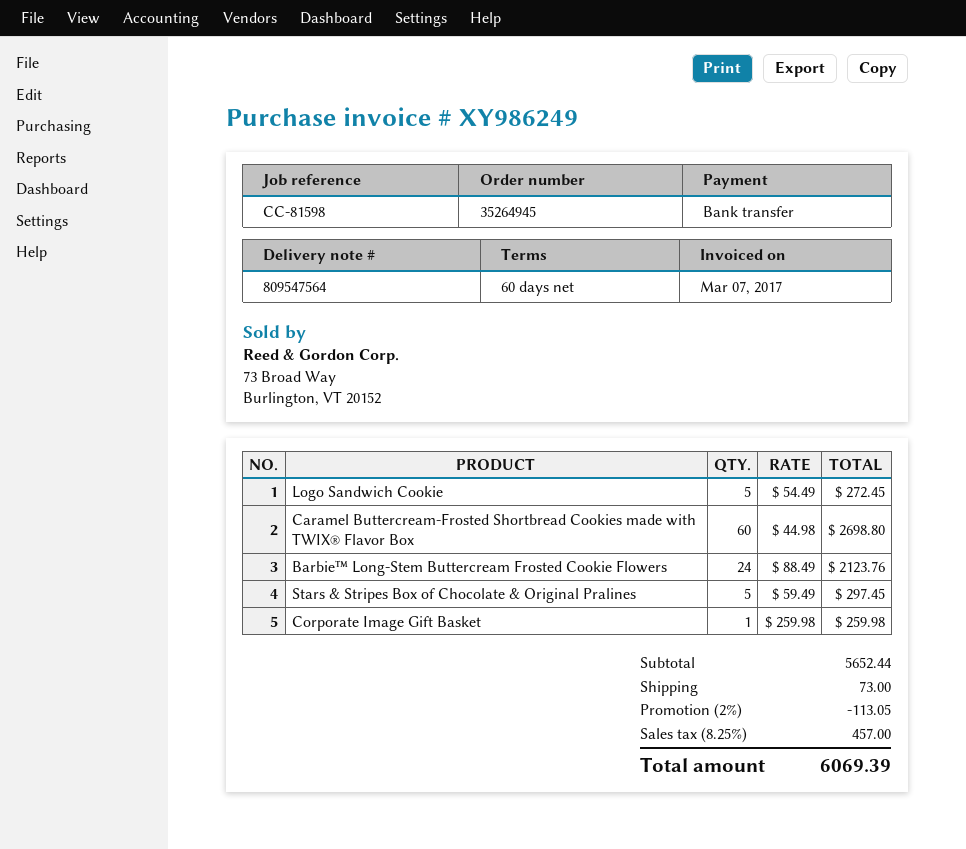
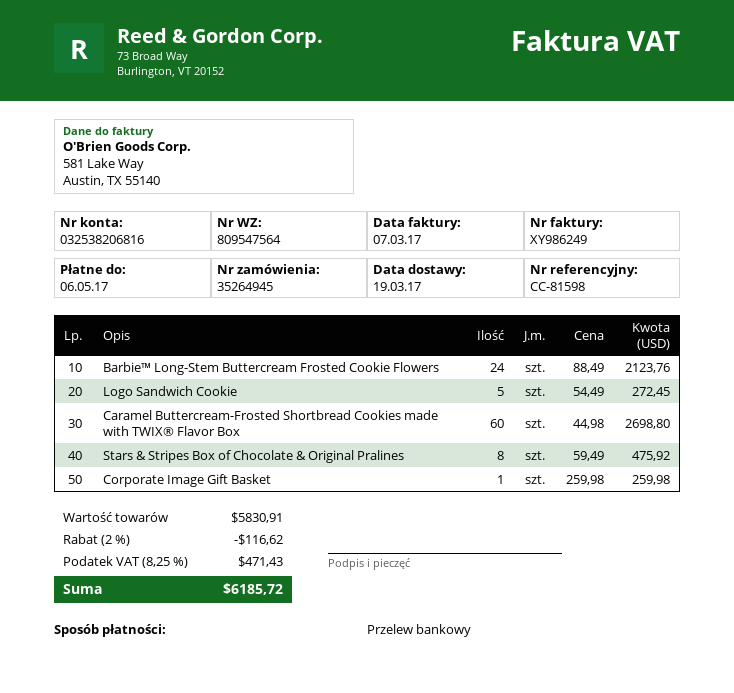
Stars & Stripes Box of Chocolate & Original Pralines: 5 x 59.49 = 297.45 -> 8 x 59.49 = 475.92
subtotal: 5652.44 -> 5830.91
discount: 2% = 113.05 -> 2% = 116.62
shipping: 73.00 -> none
tax: 8.25% = 457.00 -> 8.25% = 471.43
total: 6069.39 -> 6185.72

